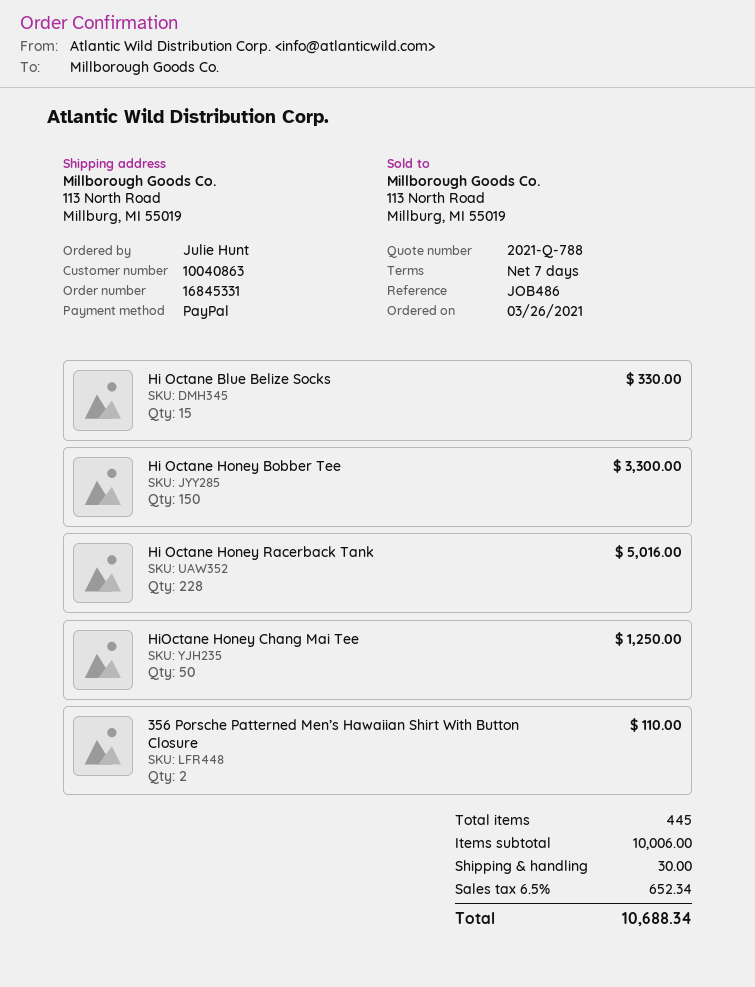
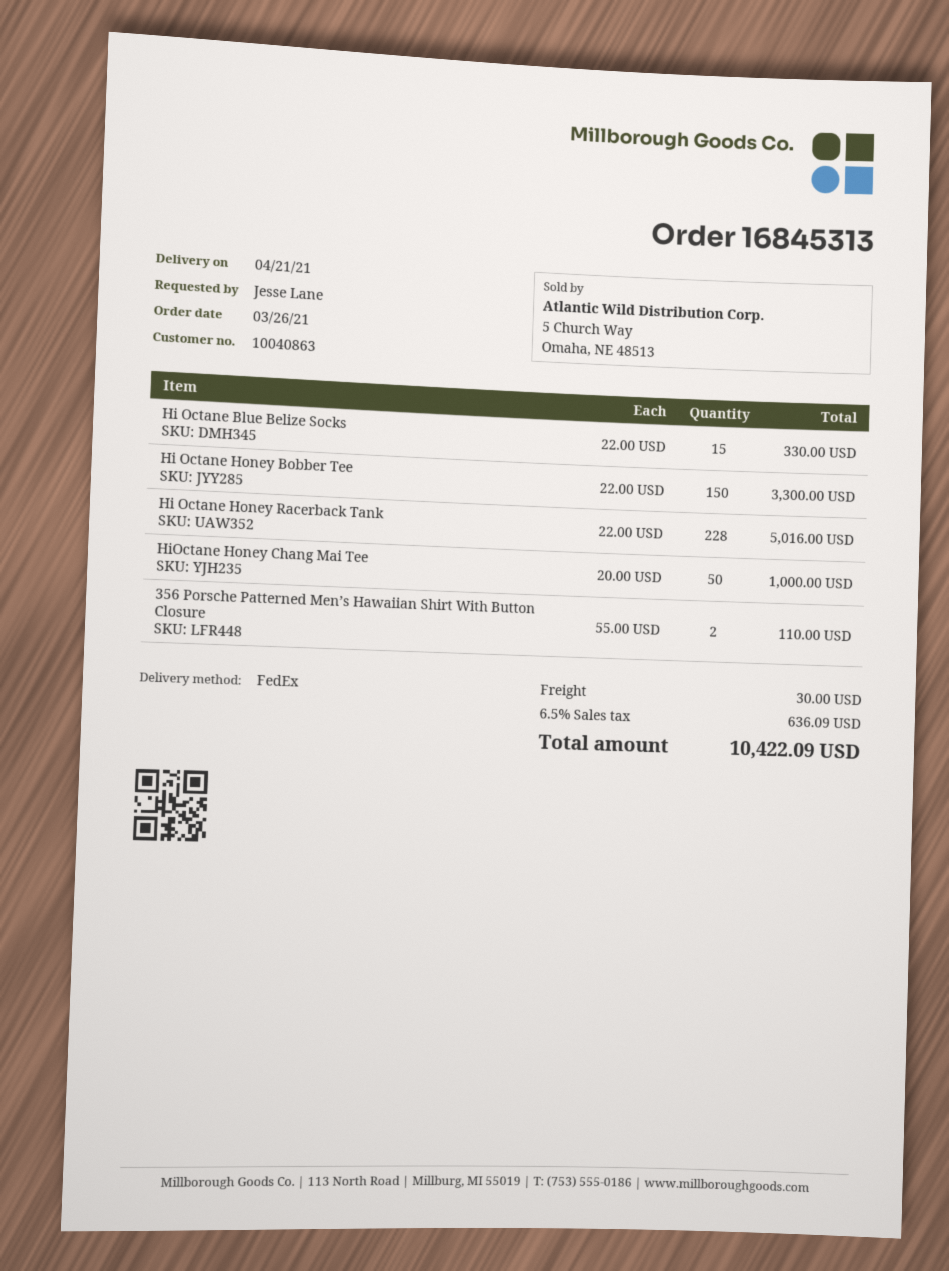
order number: 16845331 -> 16845313
ordered by: Julie Hunt -> Jesse Lane
HiOctane Honey Chang Mai Tee: 50 for 1250.00 -> 50 for 1000.00
tax: 6.5% = 652.34 -> 6.5% = 636.09
total: 10688.34 -> 10422.09

